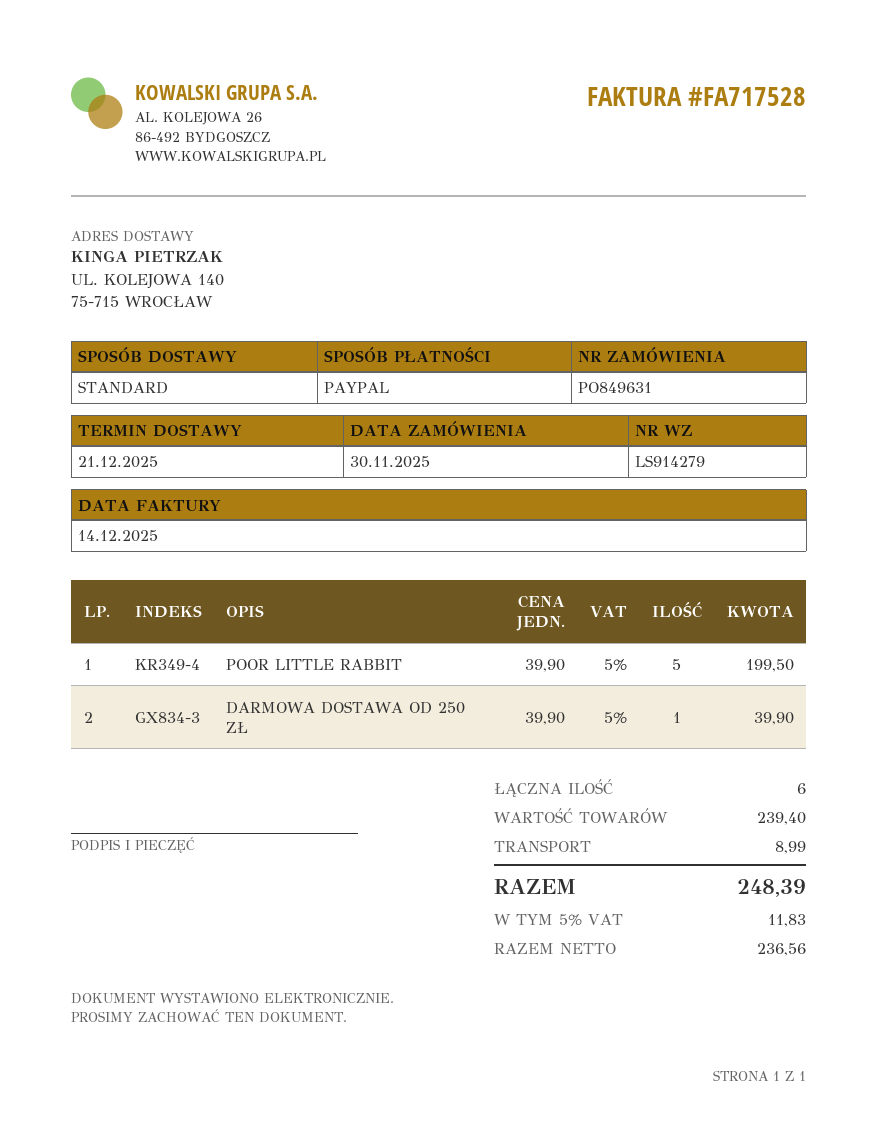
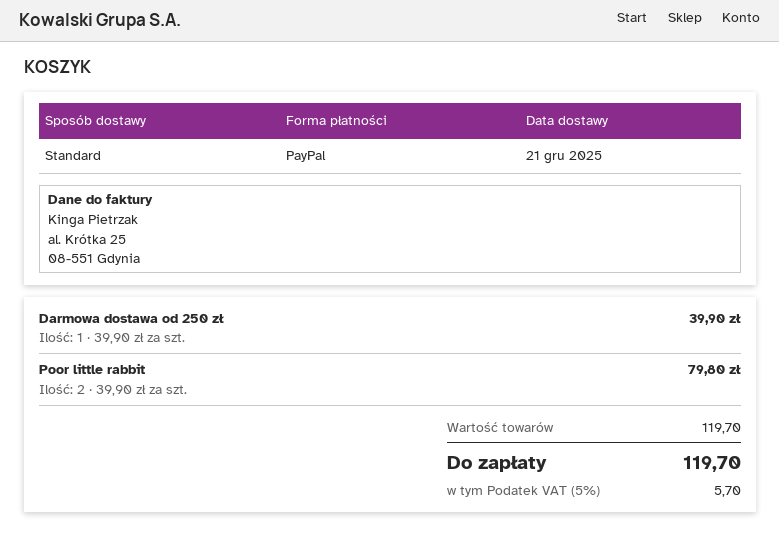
POOR LITTLE RABBIT: 5 x 39.90 = 199.50 -> 2 x 39.90 = 79.80
subtotal: 239.40 -> 119.70
shipping: 8.99 -> none
tax: 5% = 11.83 -> 5% = 5.70
total: 248.39 -> 119.70

